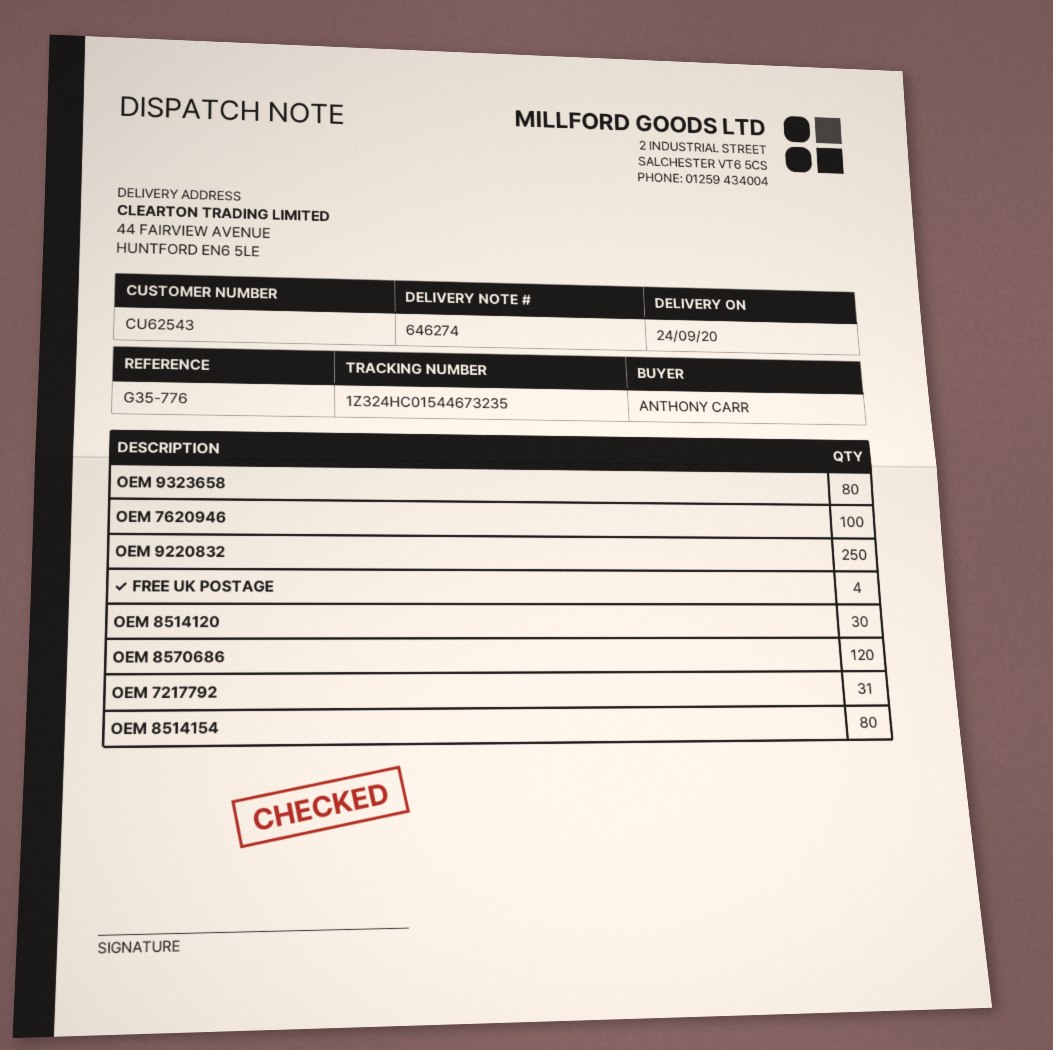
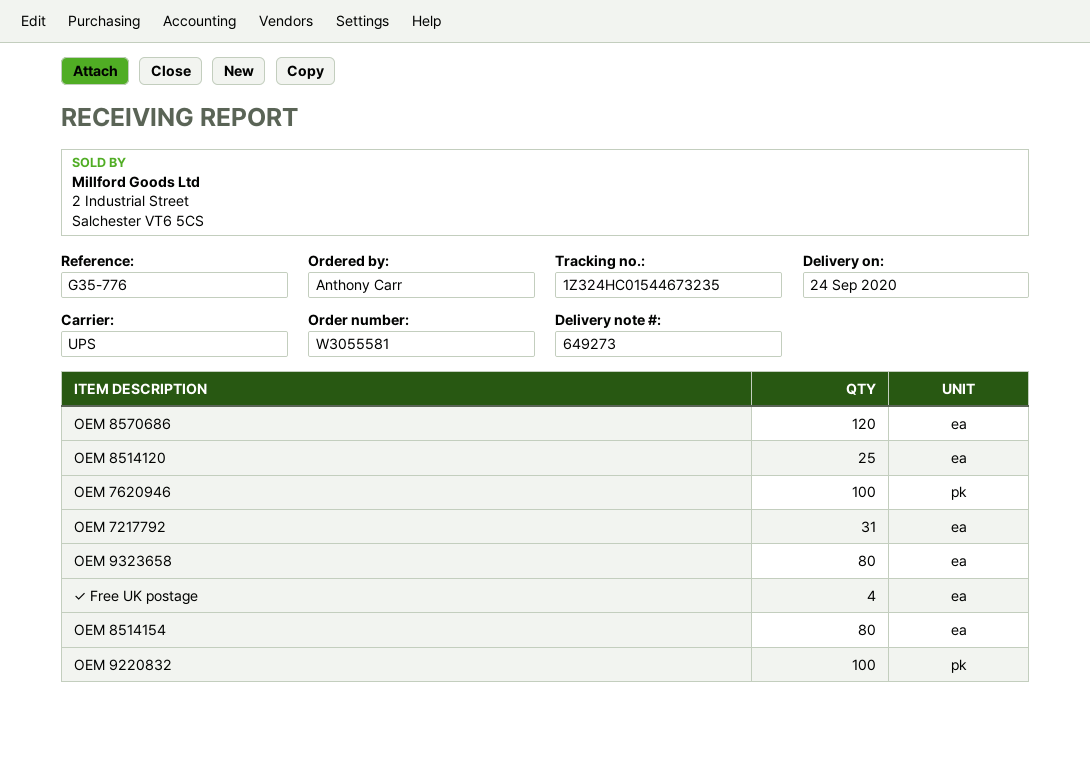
delivery note number: 646274 -> 649273
OEM 9220832: 250 -> 100
OEM 8514120: 30 -> 25

